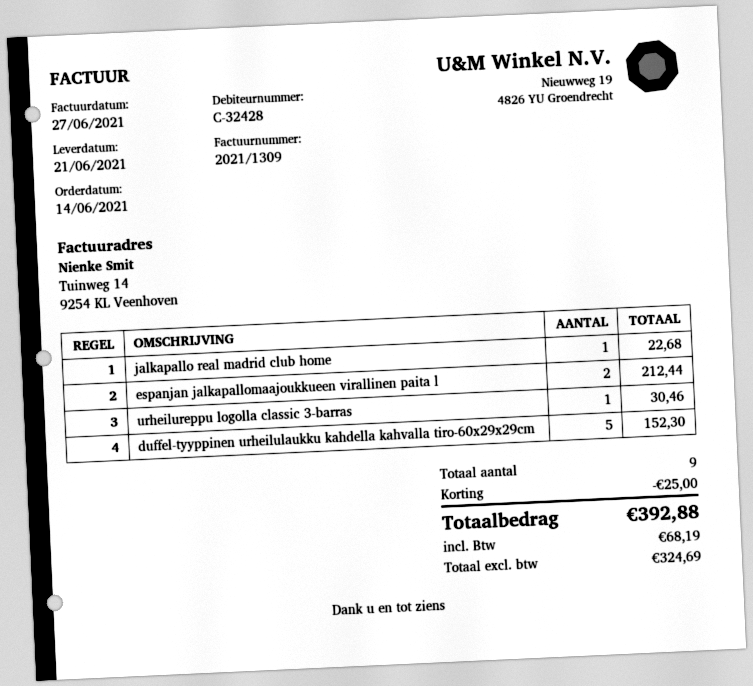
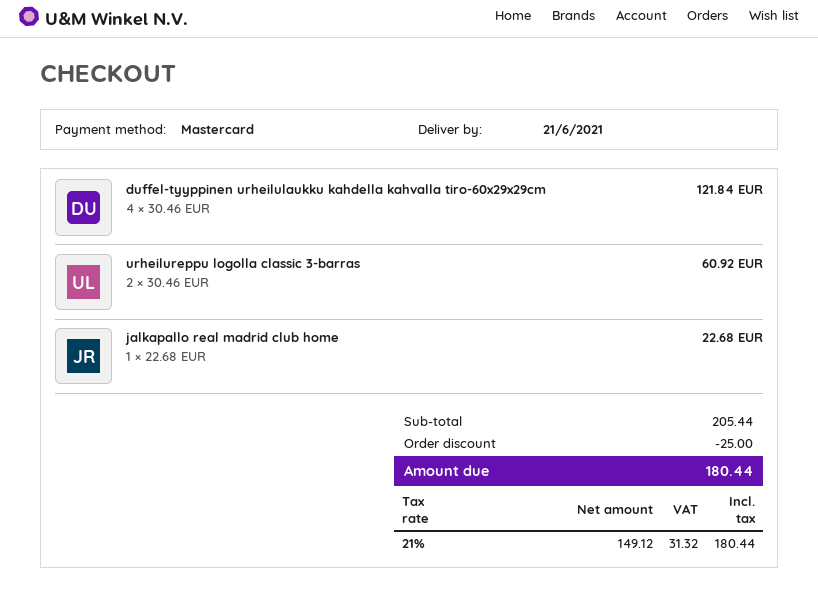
espanjan jalkapallomaajoukkueen virallinen paita l: 2 for 212.44 -> none
urheilureppu logolla classic 3-barras: 1 for 30.46 -> 2 for 60.92
duffel-tyyppinen urheilulaukku kahdella kahvalla tiro-60x29x29cm: 5 for 152.30 -> 4 for 121.84
net: 324.69 -> 149.12
tax: 68.19 -> 31.32
total: 392.88 -> 180.44

